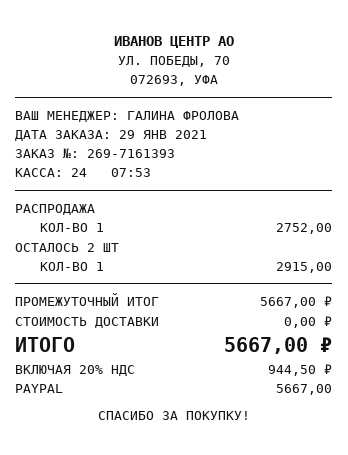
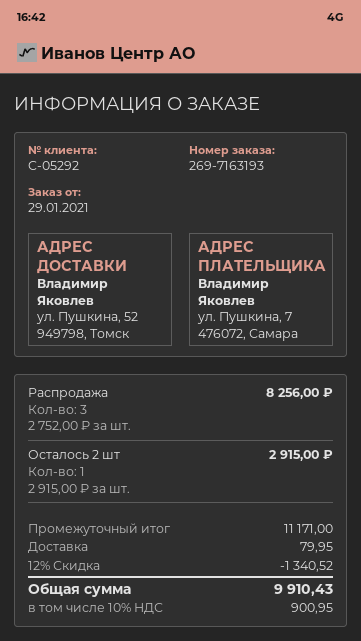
order number: 269-7161393 -> 269-7163193
РАСПРОДАЖА: 1 for 2752.00 -> 3 for 8256.00
subtotal: 5667.00 -> 11171.00
discount: none -> 12% = 1340.52
shipping: 0.00 -> 79.95
tax: 20% = 944.50 -> 10% = 900.95
total: 5667.00 -> 9910.43

